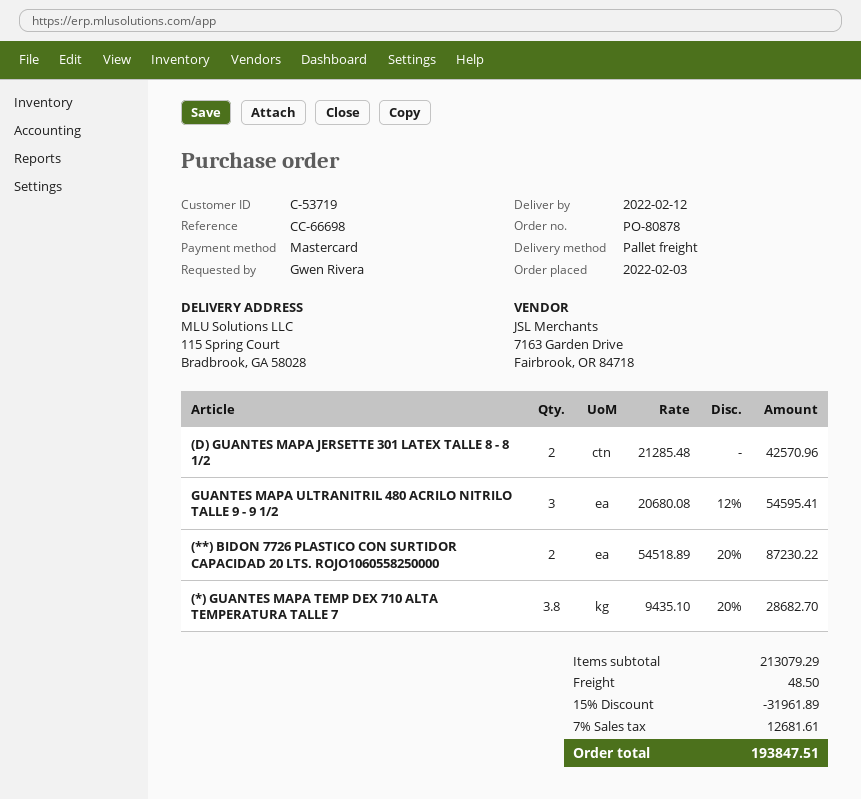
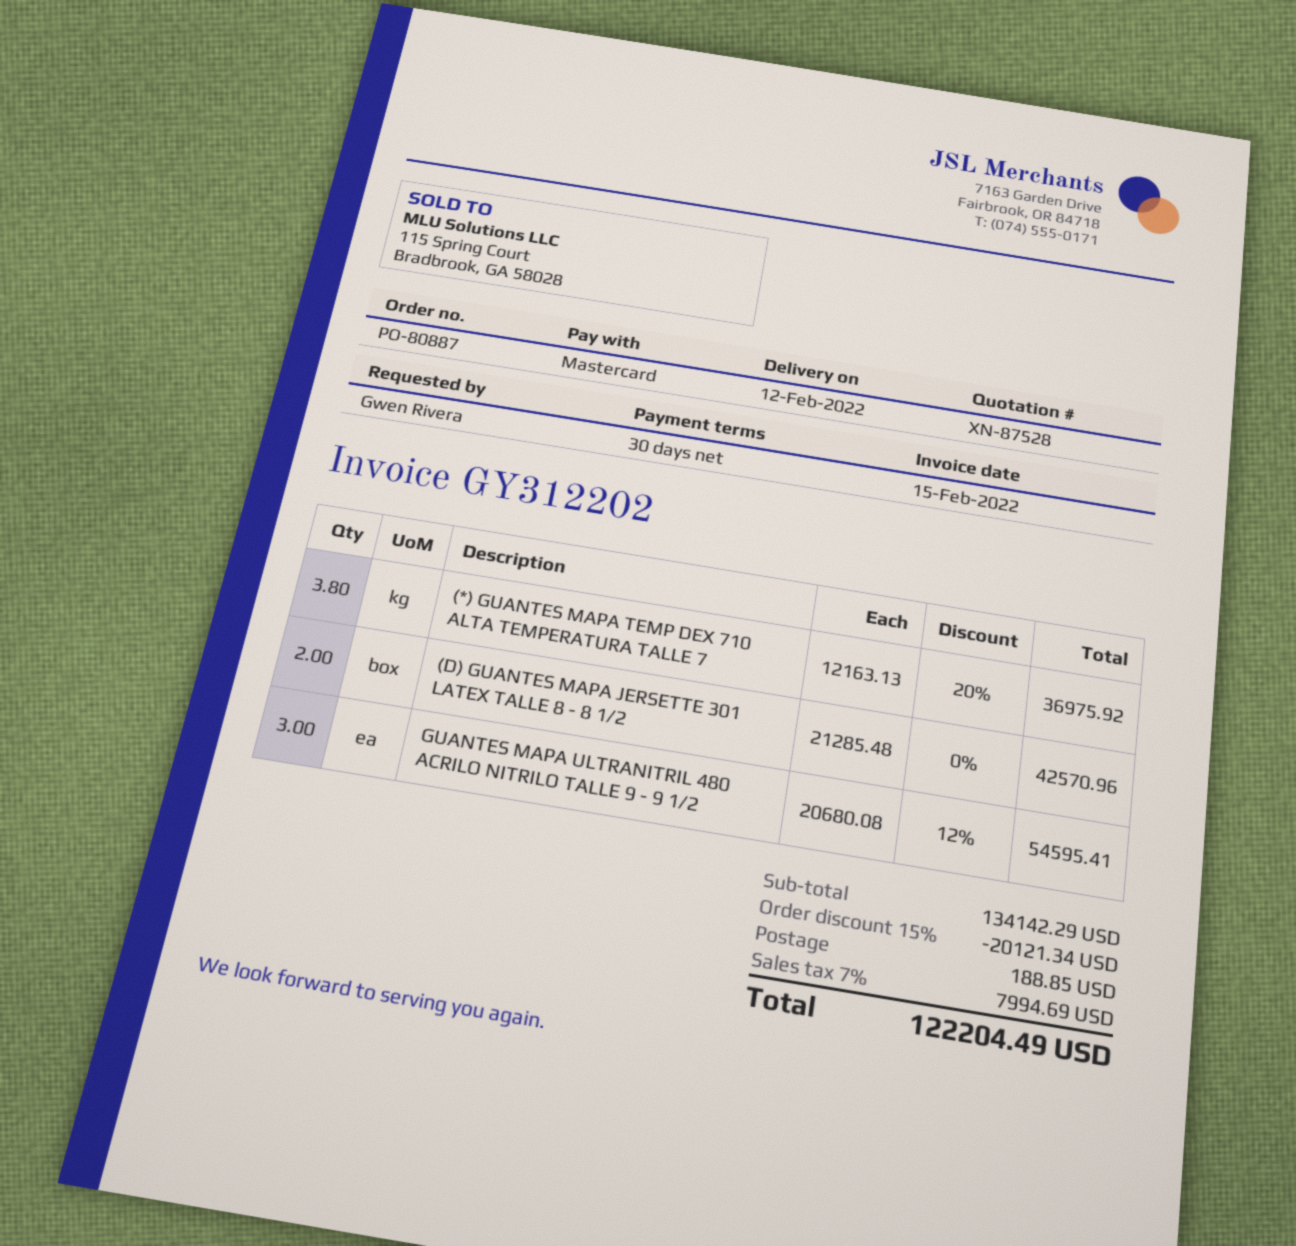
order number: PO-80878 -> PO-80887
(**) BIDON 7726 PLASTICO CON SURTIDOR CAPACIDAD 20 LTS. ROJO1060558250000: 2 x 54518.89 - 20% = 87230.22 -> none
(*) GUANTES MAPA TEMP DEX 710 ALTA TEMPERATURA TALLE 7: 3.8 x 9435.10 - 20% = 28682.70 -> 3.8 x 12163.13 - 20% = 36975.92
subtotal: 213079.29 -> 134142.29
discount: 15% = 31961.89 -> 15% = 20121.34
shipping: 48.50 -> 188.85
tax: 7% = 12681.61 -> 7% = 7994.69
total: 193847.51 -> 122204.49

